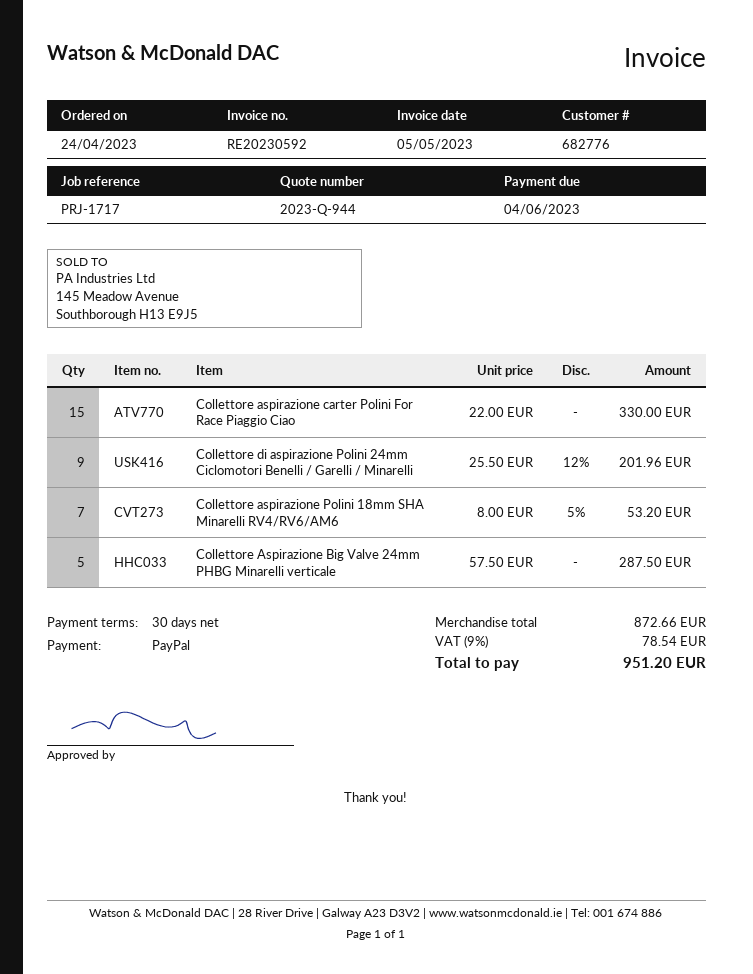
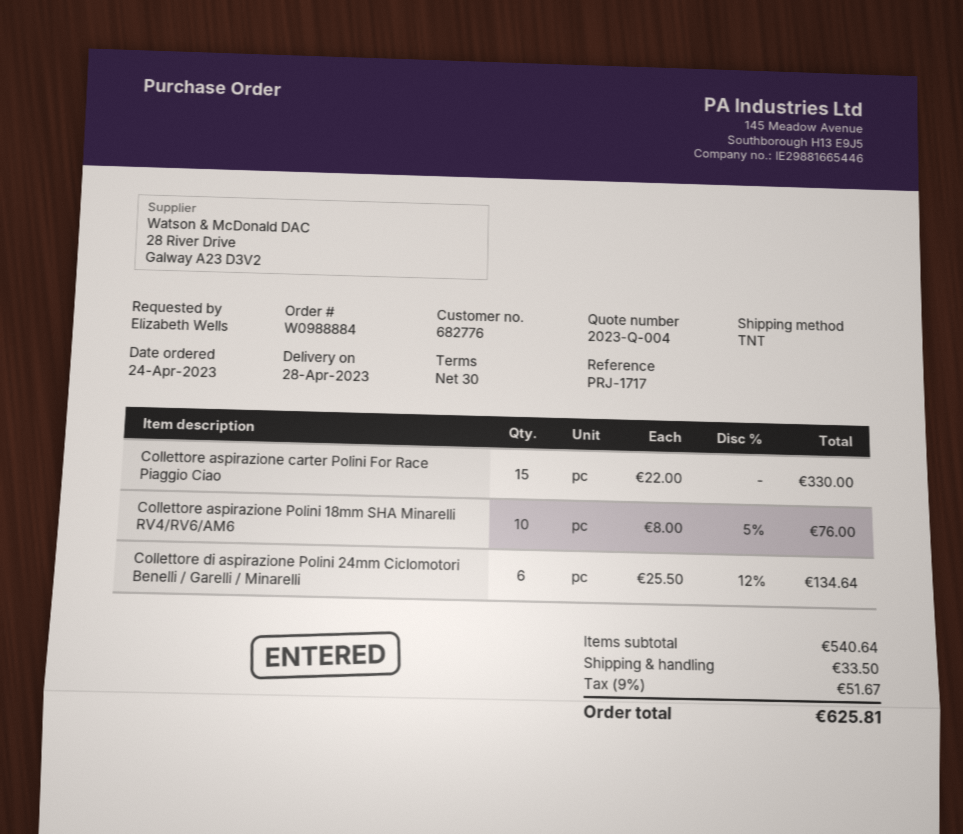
quote number: 2023-Q-944 -> 2023-Q-004
Collettore di aspirazione Polini 24mm Ciclomotori Benelli / Garelli / Minarelli: 9 x 25.50 - 12% = 201.96 -> 6 x 25.50 - 12% = 134.64
Collettore aspirazione Polini 18mm SHA Minarelli RV4/RV6/AM6: 7 x 8.00 - 5% = 53.20 -> 10 x 8.00 - 5% = 76.00
Collettore Aspirazione Big Valve 24mm PHBG Minarelli verticale: 5 x 57.50 = 287.50 -> none
subtotal: 872.66 -> 540.64
shipping: none -> 33.50
tax: 9% = 78.54 -> 9% = 51.67
total: 951.20 -> 625.81

